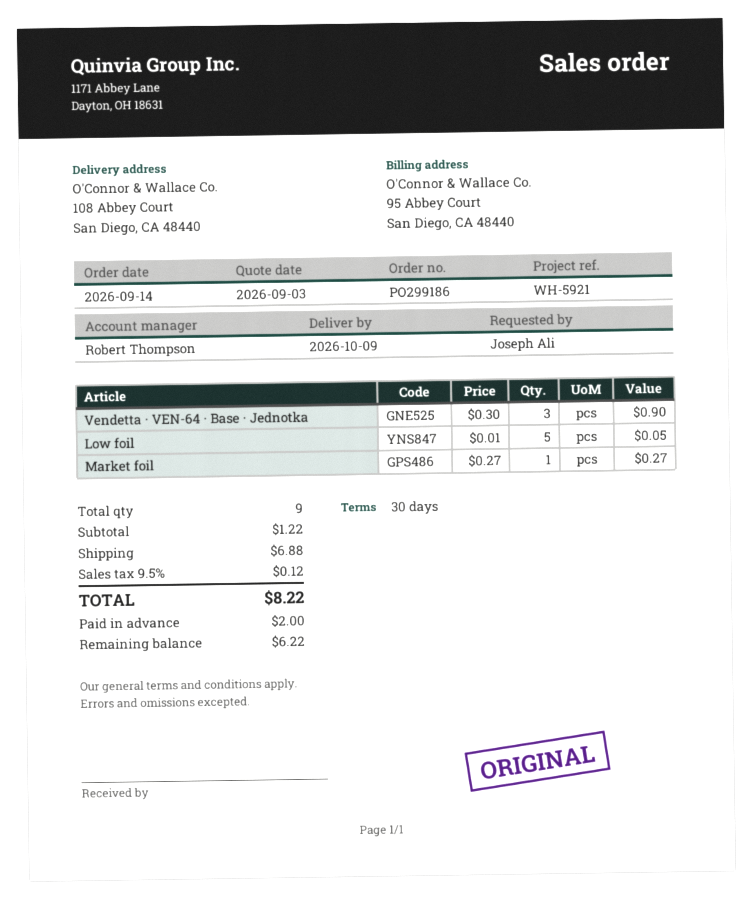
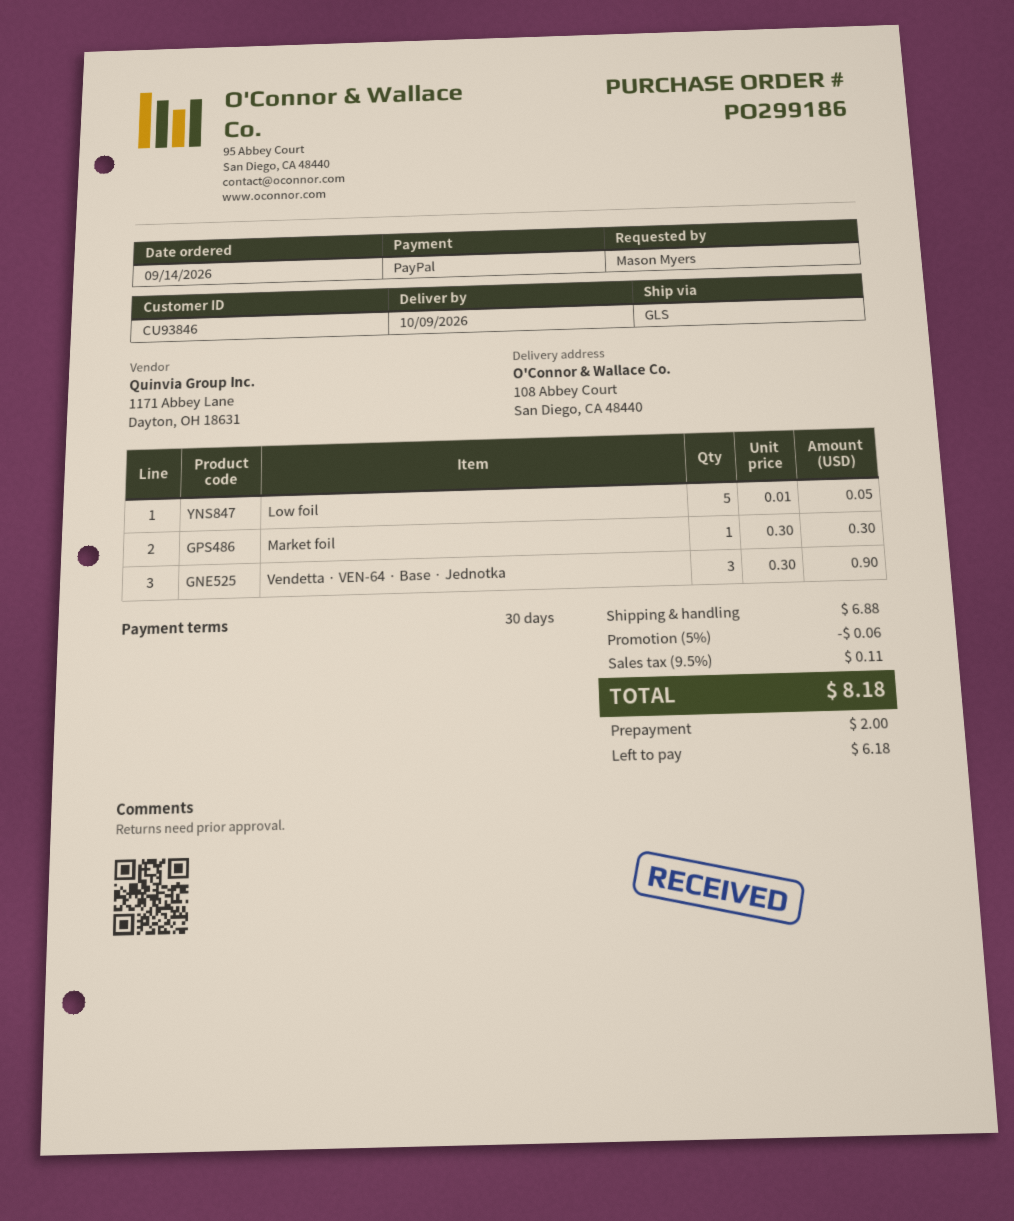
ordered by: Joseph Ali -> Mason Myers
Market foil: 1 x 0.27 = 0.27 -> 1 x 0.30 = 0.30
discount: none -> 5% = 0.06
tax: 9.5% = 0.12 -> 9.5% = 0.11
total: 8.22 -> 8.18
balance: 6.22 -> 6.18

